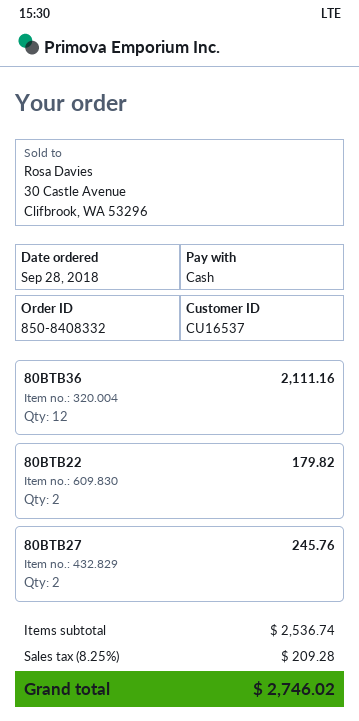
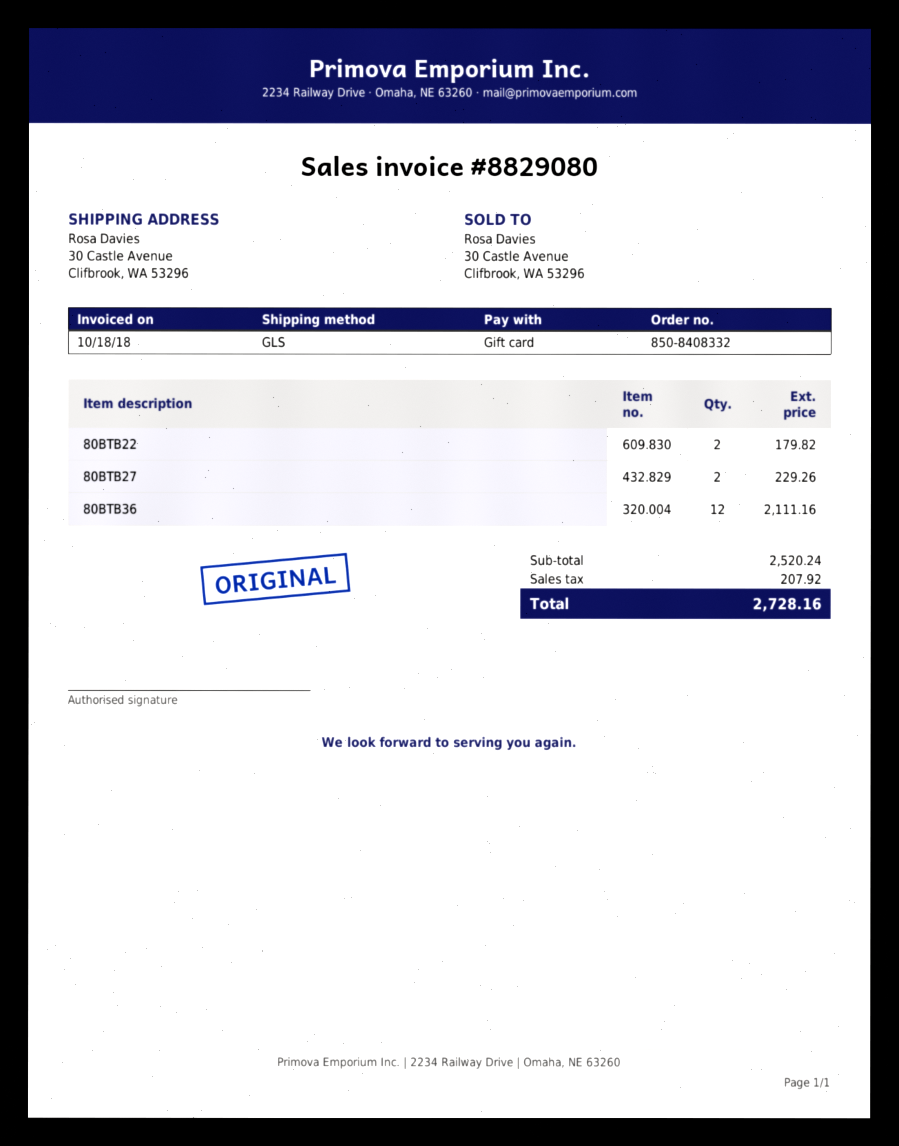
payment method: cash -> gift card
80BTB27: 2 for 245.76 -> 2 for 229.26
subtotal: 2536.74 -> 2520.24
tax: 209.28 -> 207.92
total: 2746.02 -> 2728.16

